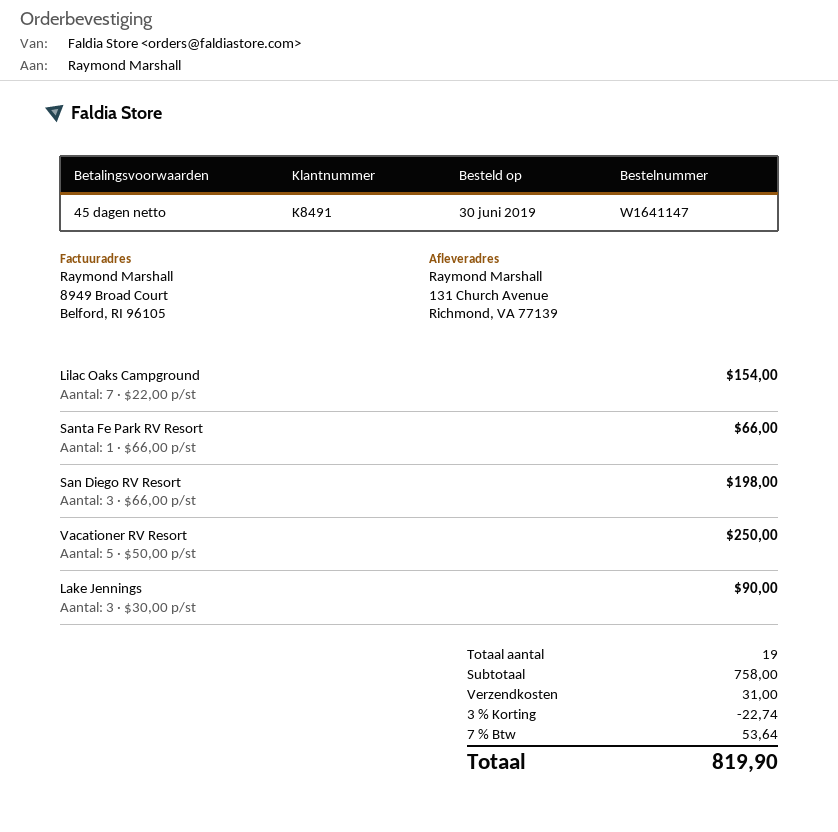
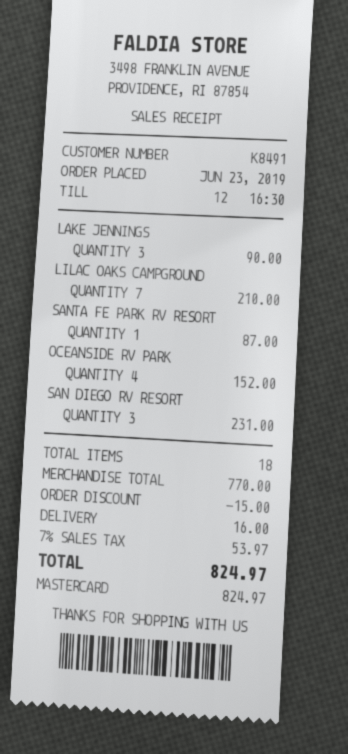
order date: 2019-06-30 -> 2019-06-23
Lilac Oaks Campground: 7 for 154.00 -> 7 for 210.00
Santa Fe Park RV Resort: 1 for 66.00 -> 1 for 87.00
San Diego RV Resort: 3 for 198.00 -> 3 for 231.00
Vacationer RV Resort: 5 for 250.00 -> none
OCEANSIDE RV PARK: none -> 4 for 152.00
total quantity: 19 -> 18
subtotal: 758.00 -> 770.00
discount: 22.74 -> 15.00
shipping: 31.00 -> 16.00
tax: 7% = 53.64 -> 7% = 53.97
total: 819.90 -> 824.97

